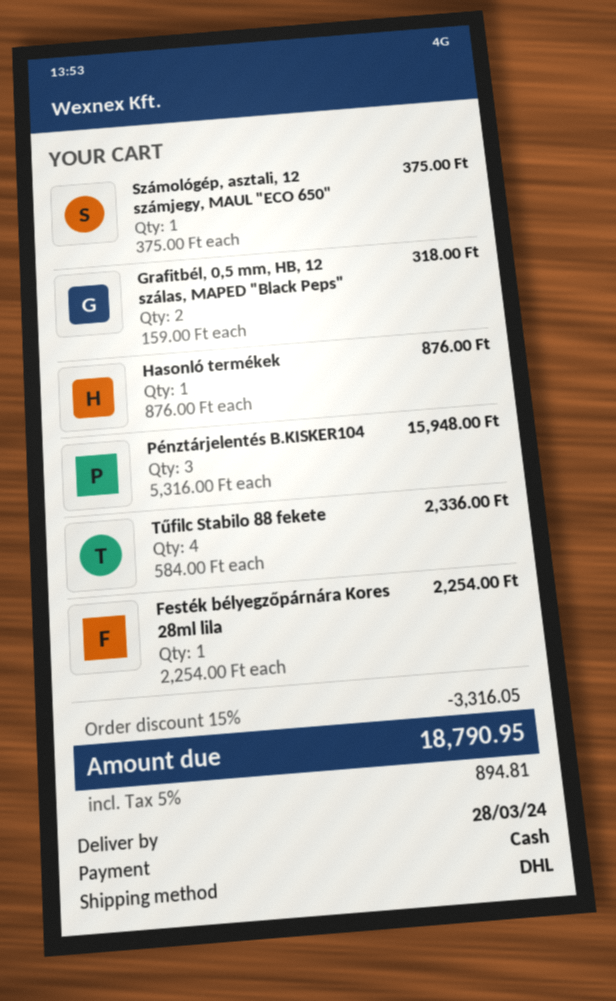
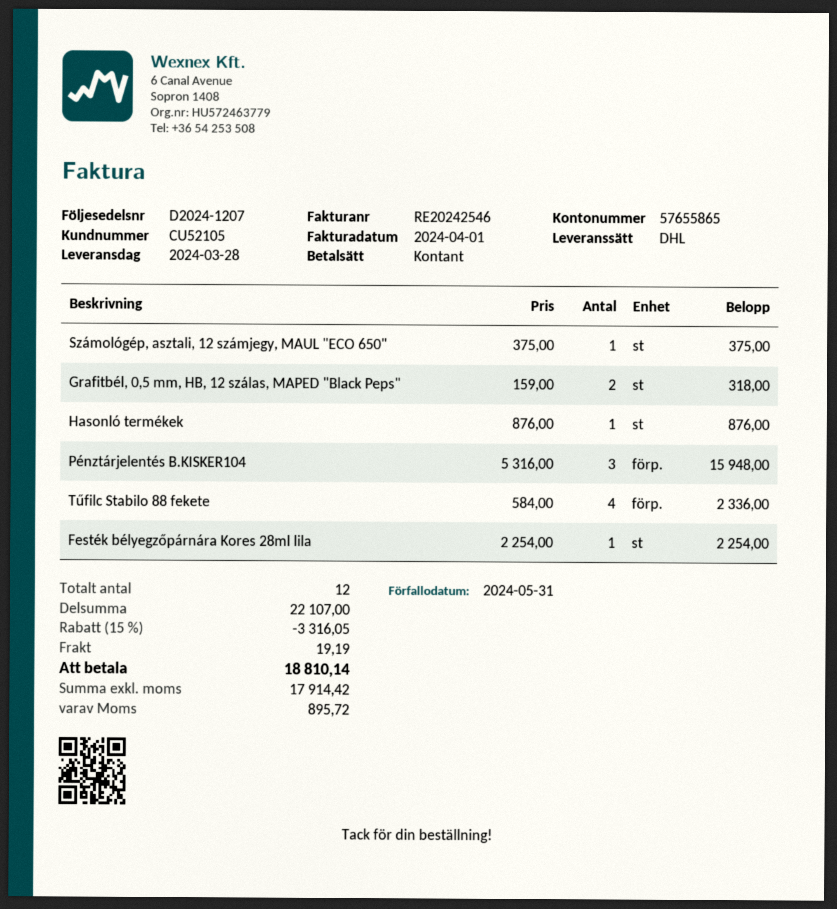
shipping: none -> 19.19
tax: 894.81 -> 895.72
total: 18790.95 -> 18810.14

